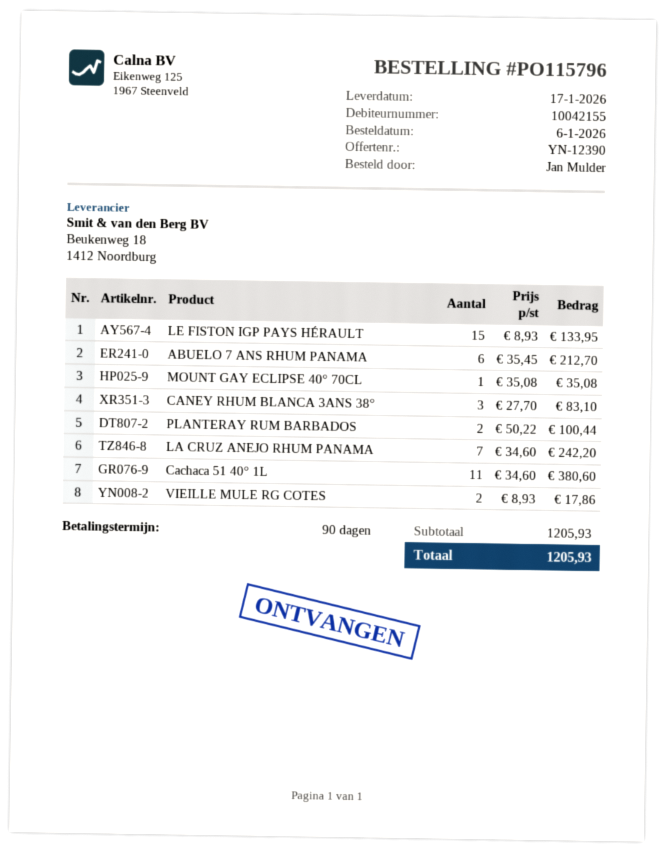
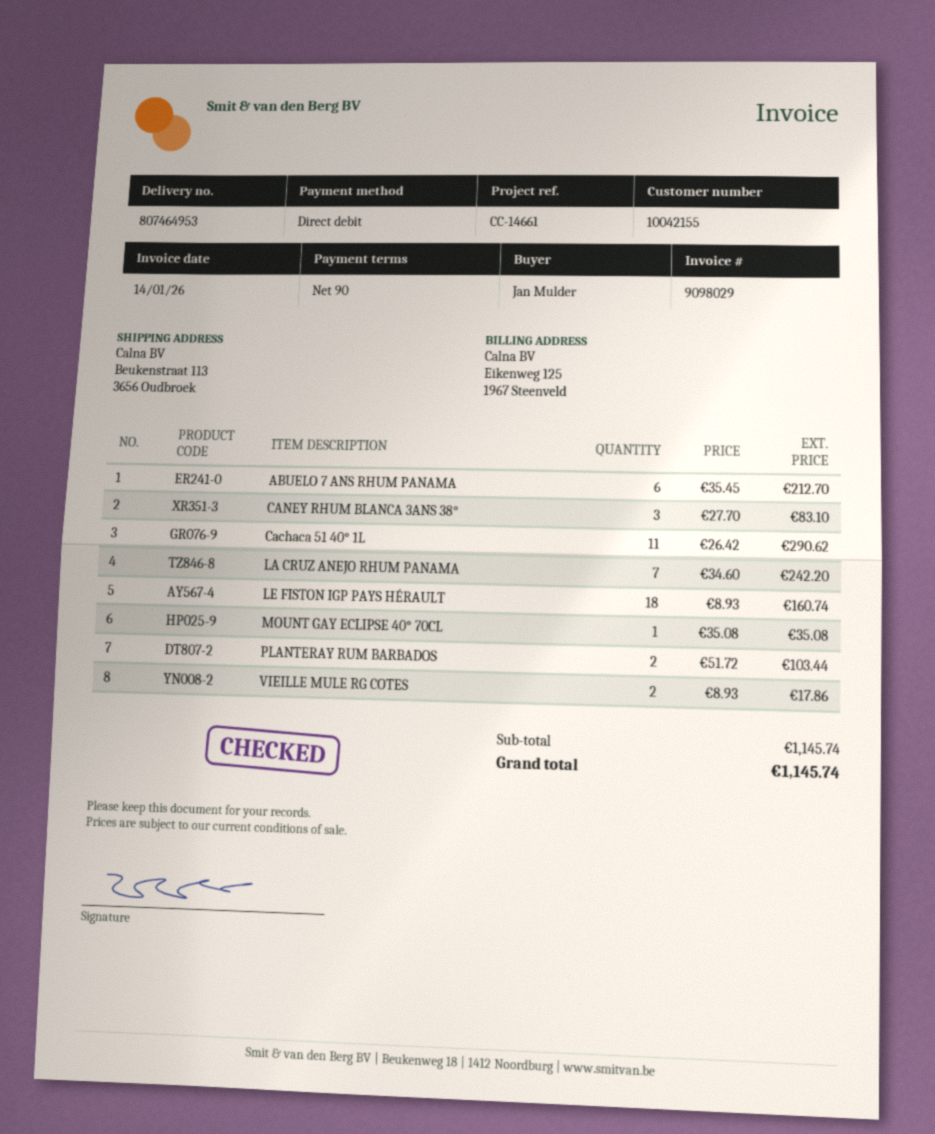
LE FISTON IGP PAYS HÉRAULT: 15 x 8.93 = 133.95 -> 18 x 8.93 = 160.74
PLANTERAY RUM BARBADOS: 2 x 50.22 = 100.44 -> 2 x 51.72 = 103.44
Cachaca 51 40° 1L: 11 x 34.60 = 380.60 -> 11 x 26.42 = 290.62
subtotal: 1205.93 -> 1145.74
total: 1205.93 -> 1145.74

